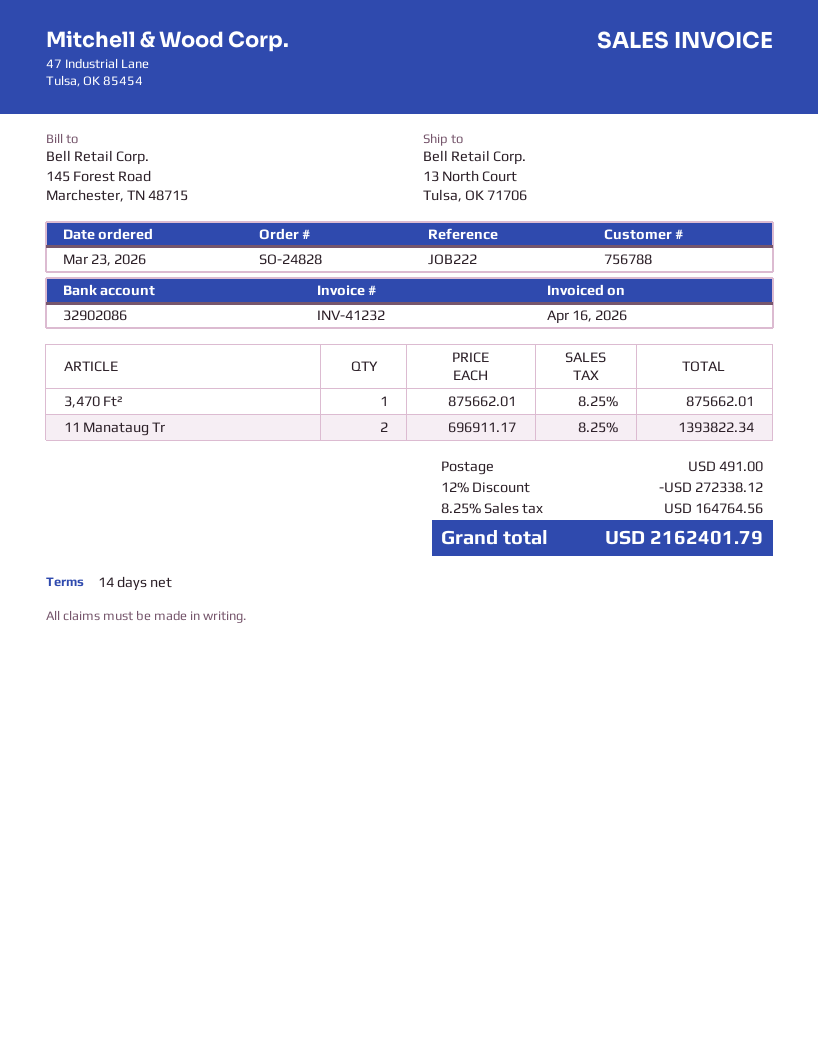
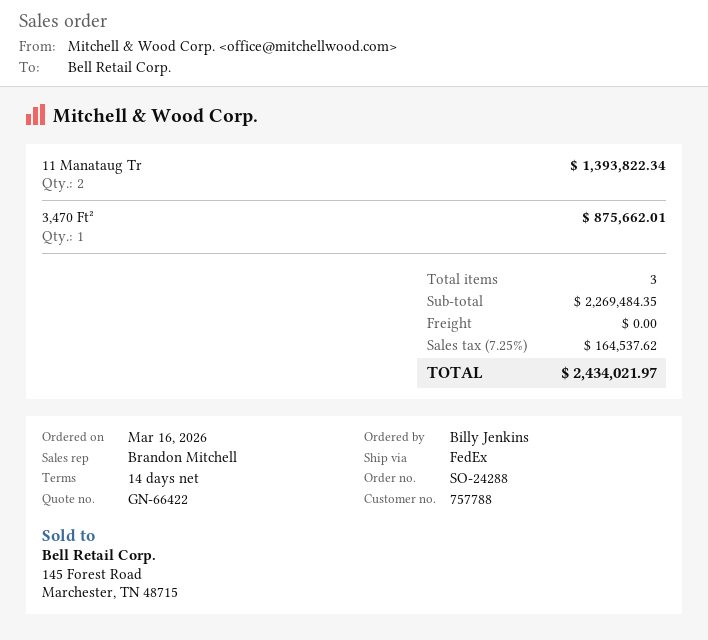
order number: SO-24828 -> SO-24288
order date: 2026-03-23 -> 2026-03-16
customer number: 756788 -> 757788
discount: 12% = 272338.12 -> none
shipping: 491.00 -> 0.00
tax: 8.25% = 164764.56 -> 7.25% = 164537.62
total: 2162401.79 -> 2434021.97

